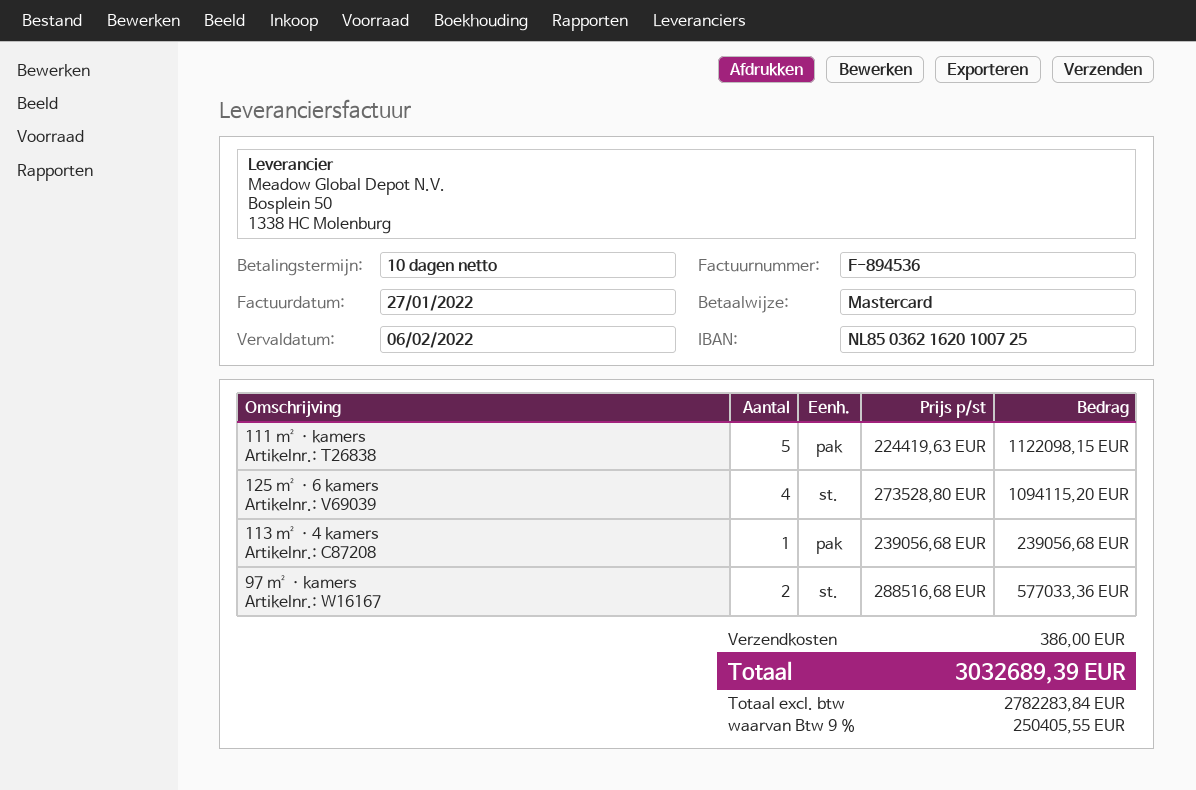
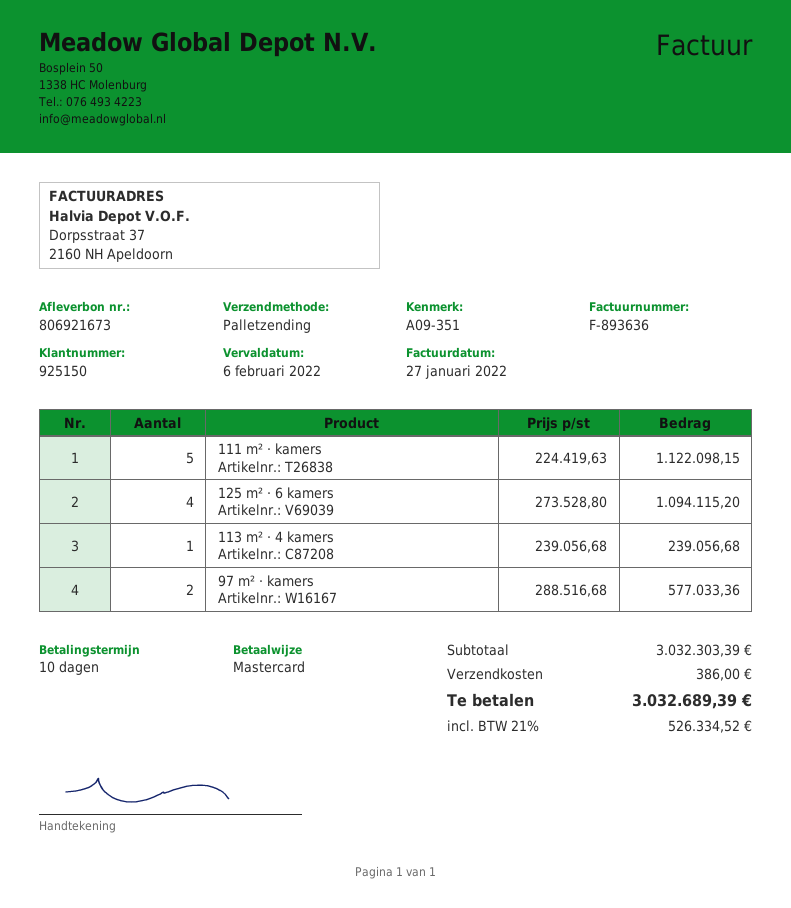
invoice number: F-894536 -> F-893636
tax: 9% = 250405.55 -> 21% = 526334.52

